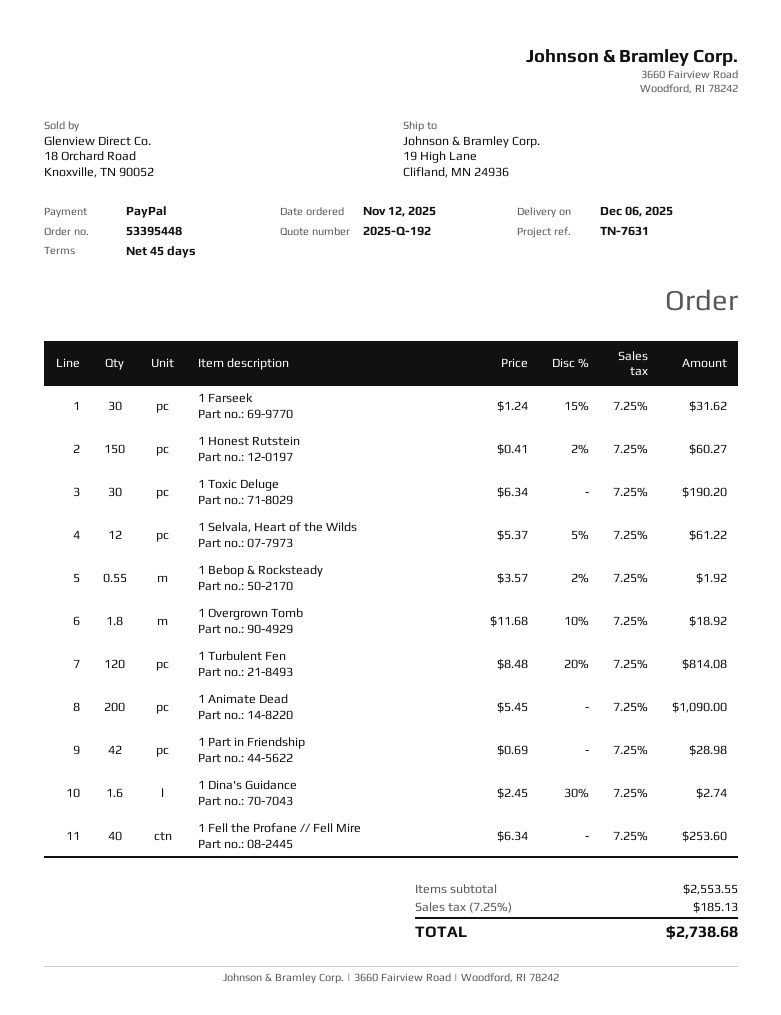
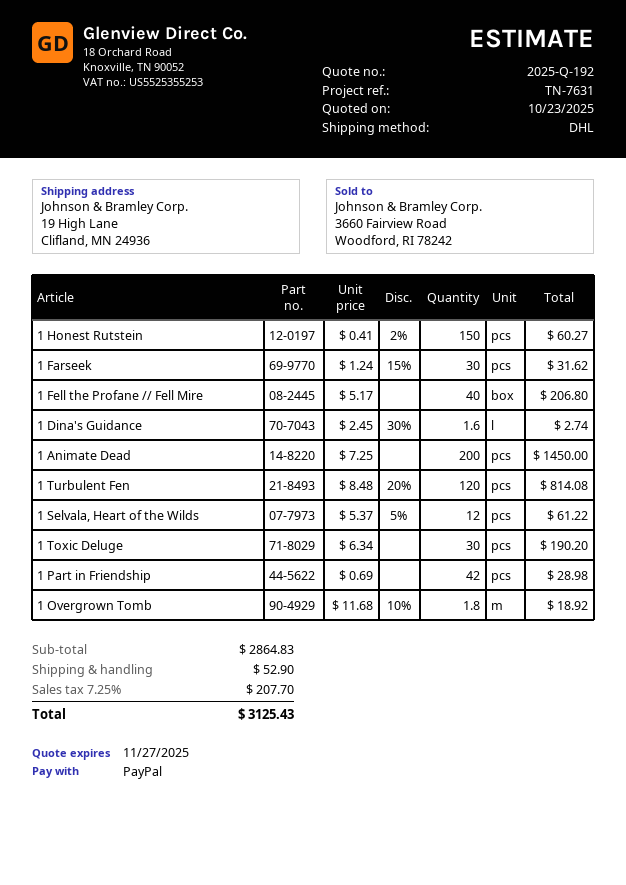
1 Bebop & Rocksteady: 0.55 x 3.57 - 2% = 1.92 -> none
1 Animate Dead: 200 x 5.45 = 1090.00 -> 200 x 7.25 = 1450.00
1 Fell the Profane // Fell Mire: 40 x 6.34 = 253.60 -> 40 x 5.17 = 206.80
subtotal: 2553.55 -> 2864.83
shipping: none -> 52.90
tax: 7.25% = 185.13 -> 7.25% = 207.70
total: 2738.68 -> 3125.43

